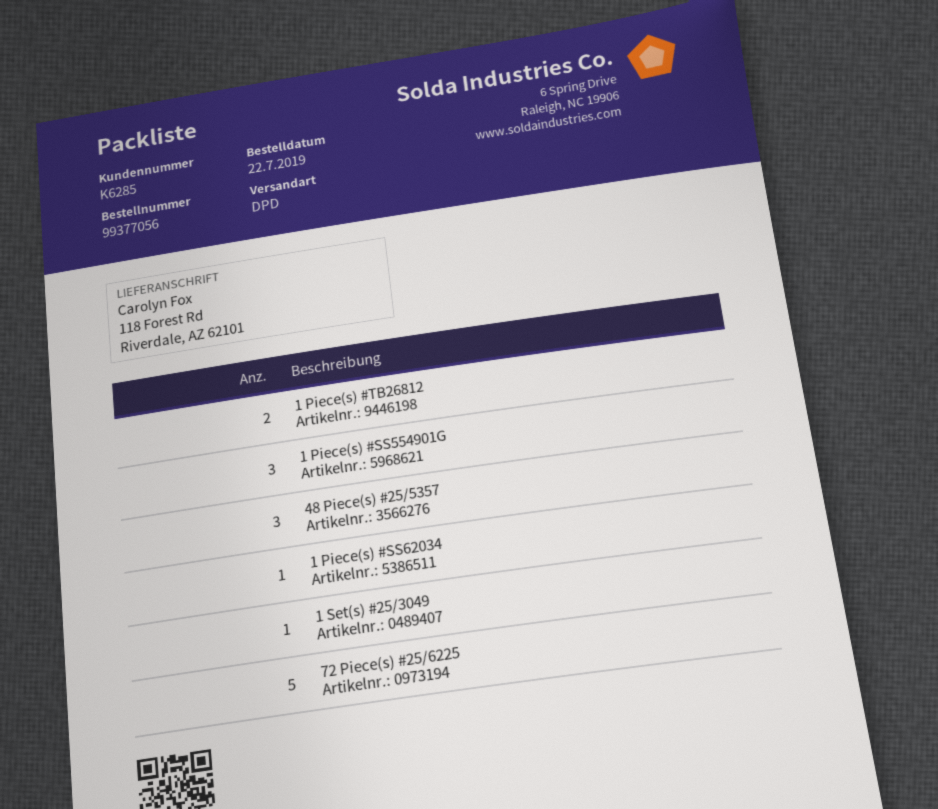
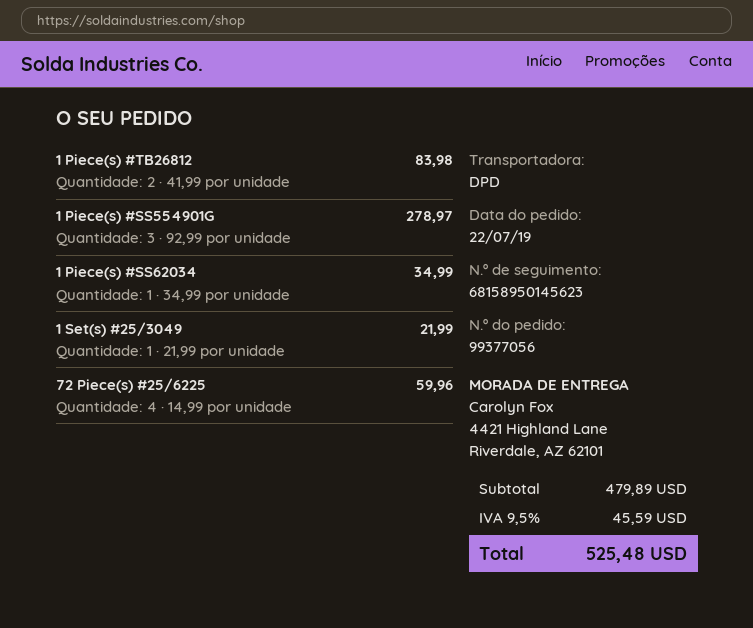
ship to: 118 Forest Rd, Riverdale, AZ 62101 -> 4421 Highland Lane, Riverdale, AZ 62101
48 Piece(s) #25/5357: 3 -> none
72 Piece(s) #25/6225: 5 -> 4

